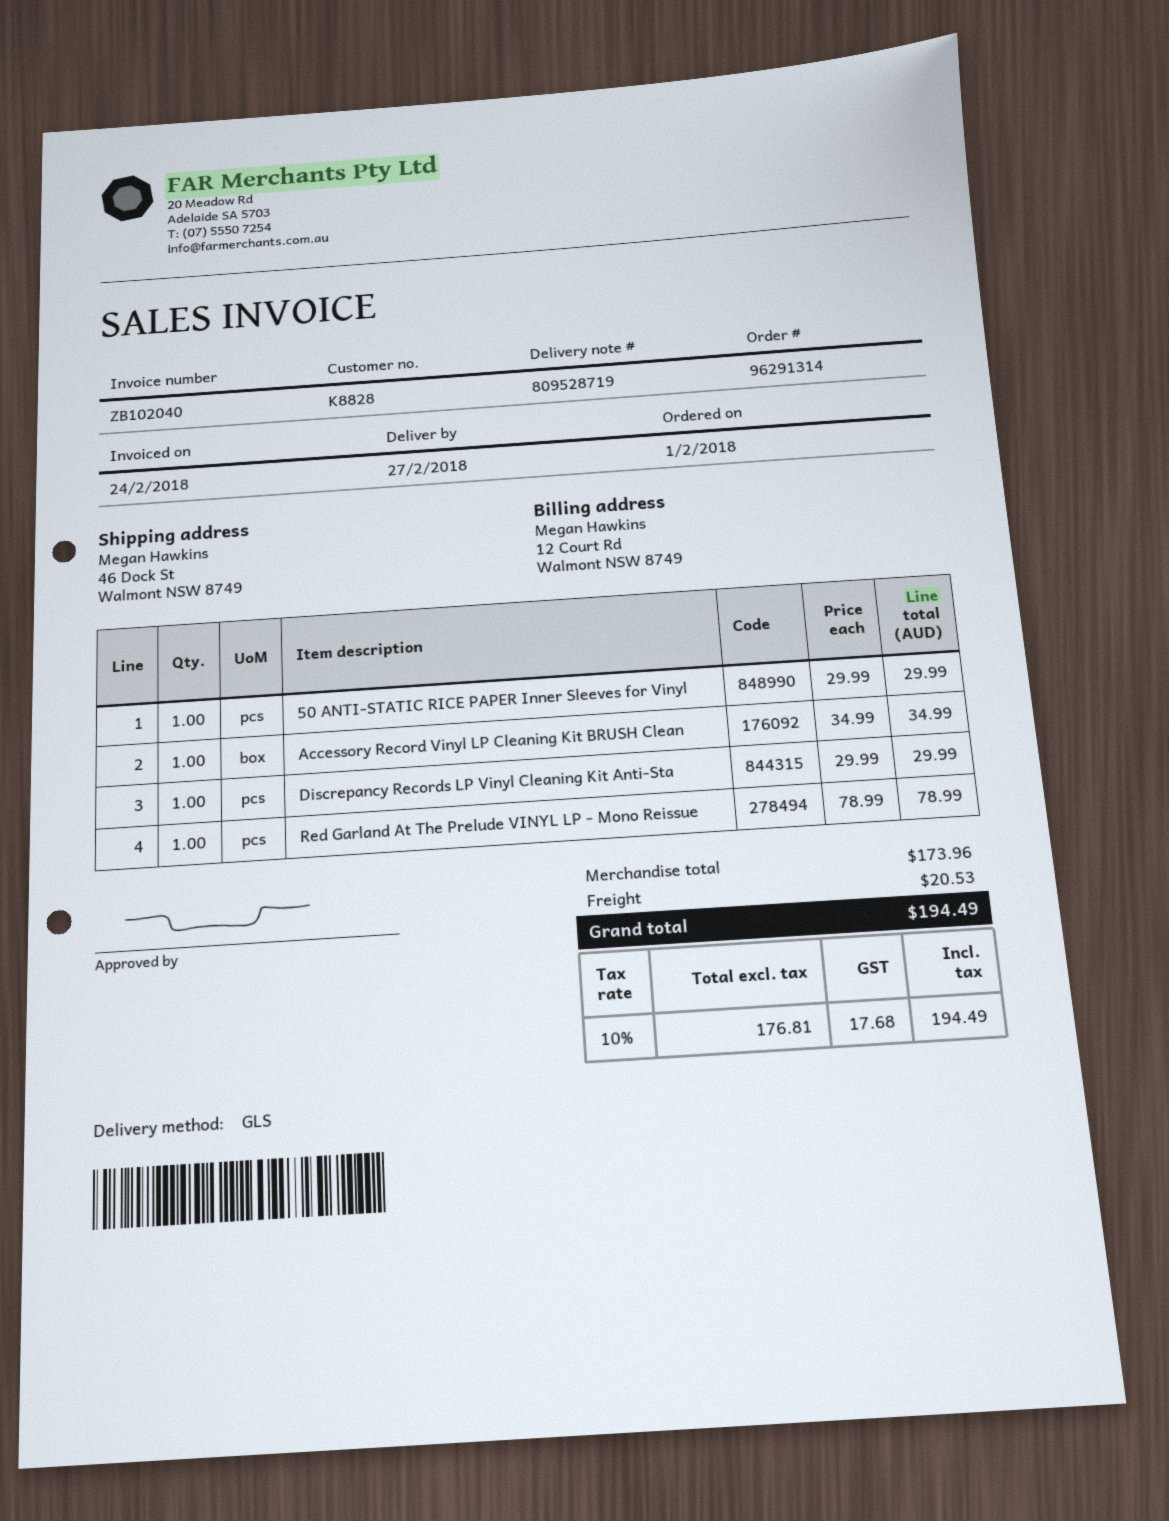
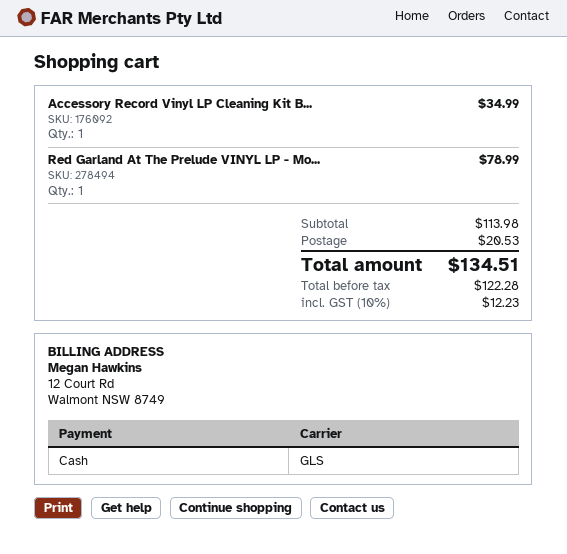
50 ANTI-STATIC RICE PAPER Inner Sleeves for Vinyl: 1 for 29.99 -> none
Discrepancy Records LP Vinyl Cleaning Kit Anti-Sta: 1 for 29.99 -> none
subtotal: 173.96 -> 113.98
net: 176.81 -> 122.28
tax: 10% = 17.68 -> 10% = 12.23
total: 194.49 -> 134.51

